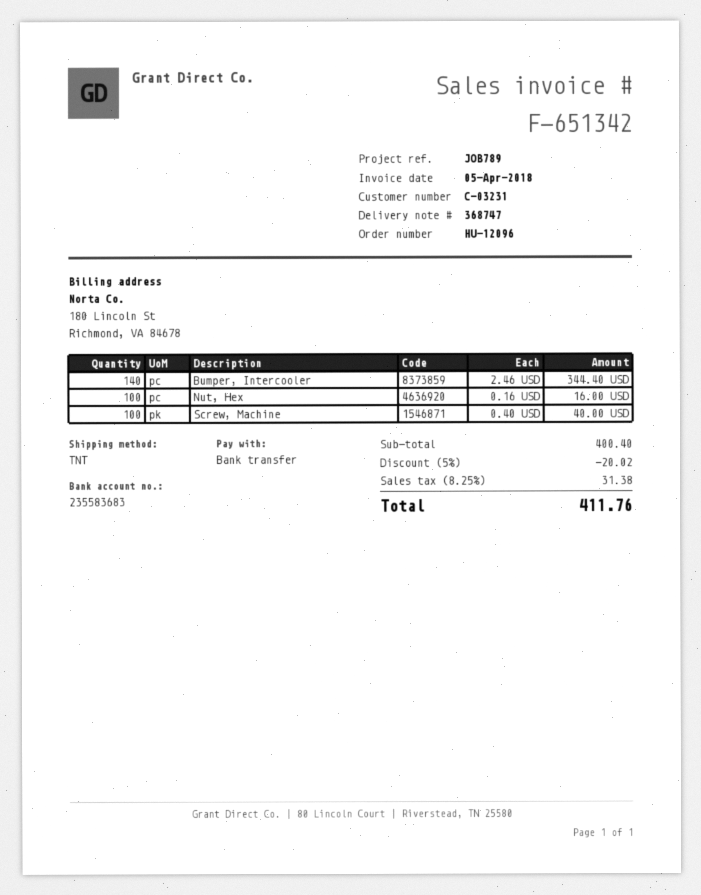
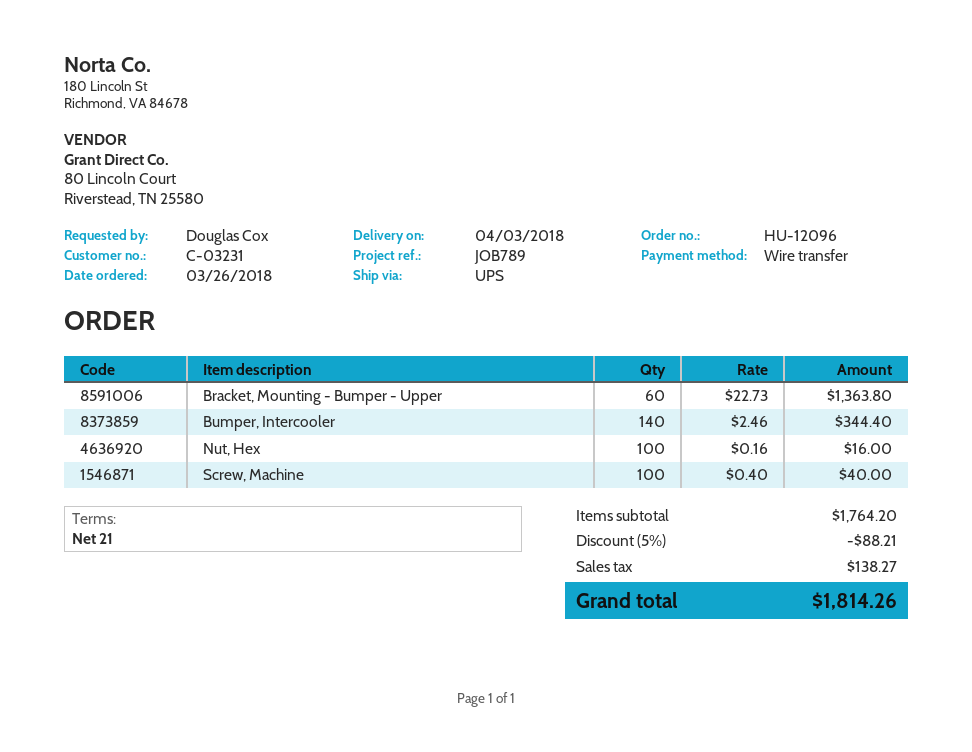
shipping method: TNT -> UPS
Bracket, Mounting - Bumper - Upper: none -> 60 x 22.73 = 1363.80
subtotal: 400.40 -> 1764.20
discount: 5% = 20.02 -> 5% = 88.21
tax: 31.38 -> 138.27
total: 411.76 -> 1814.26

